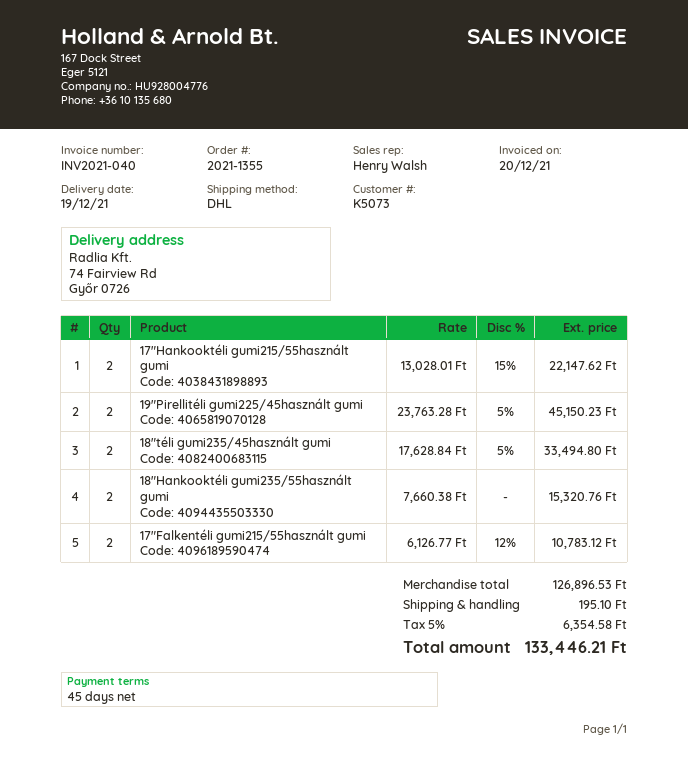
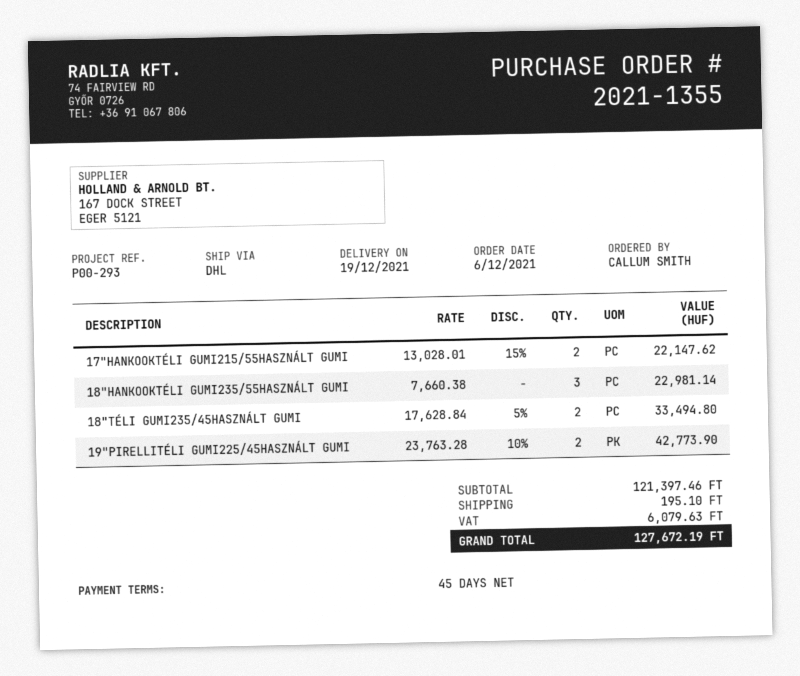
19"Pirellitéli gumi225/45használt gumi: 2 x 23763.28 - 5% = 45150.23 -> 2 x 23763.28 - 10% = 42773.90
18"Hankooktéli gumi235/55használt gumi: 2 x 7660.38 = 15320.76 -> 3 x 7660.38 = 22981.14
17"Falkentéli gumi215/55használt gumi: 2 x 6126.77 - 12% = 10783.12 -> none
subtotal: 126896.53 -> 121397.46
tax: 6354.58 -> 6079.63
total: 133446.21 -> 127672.19

